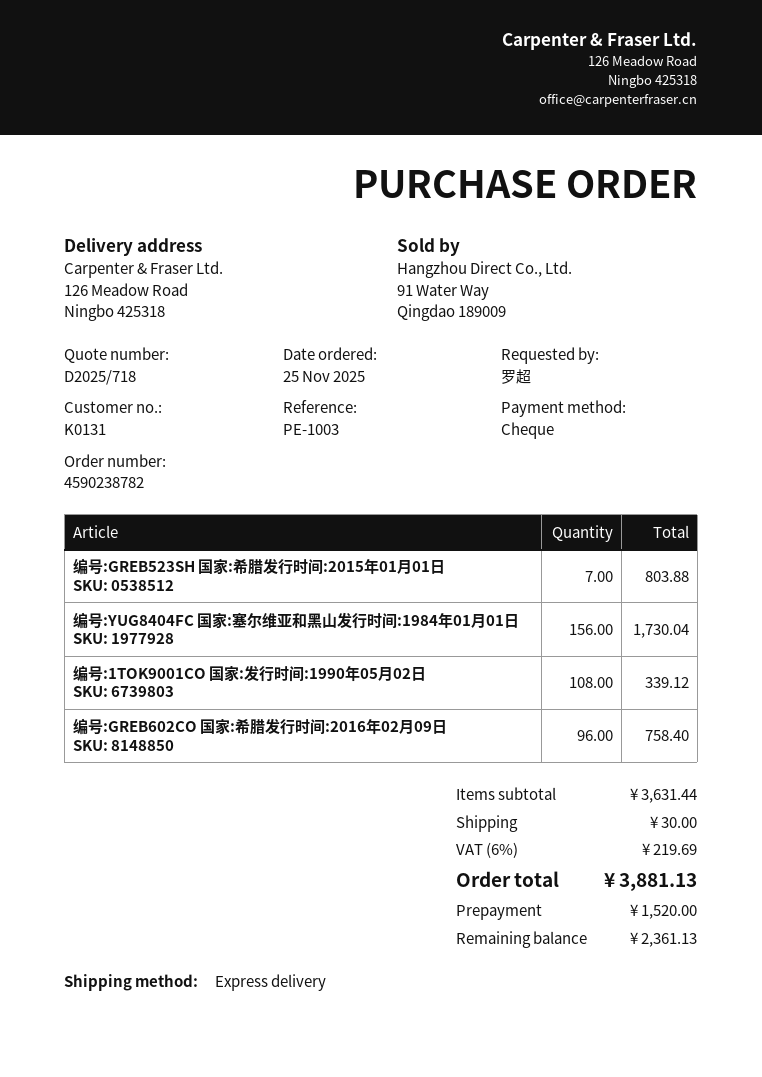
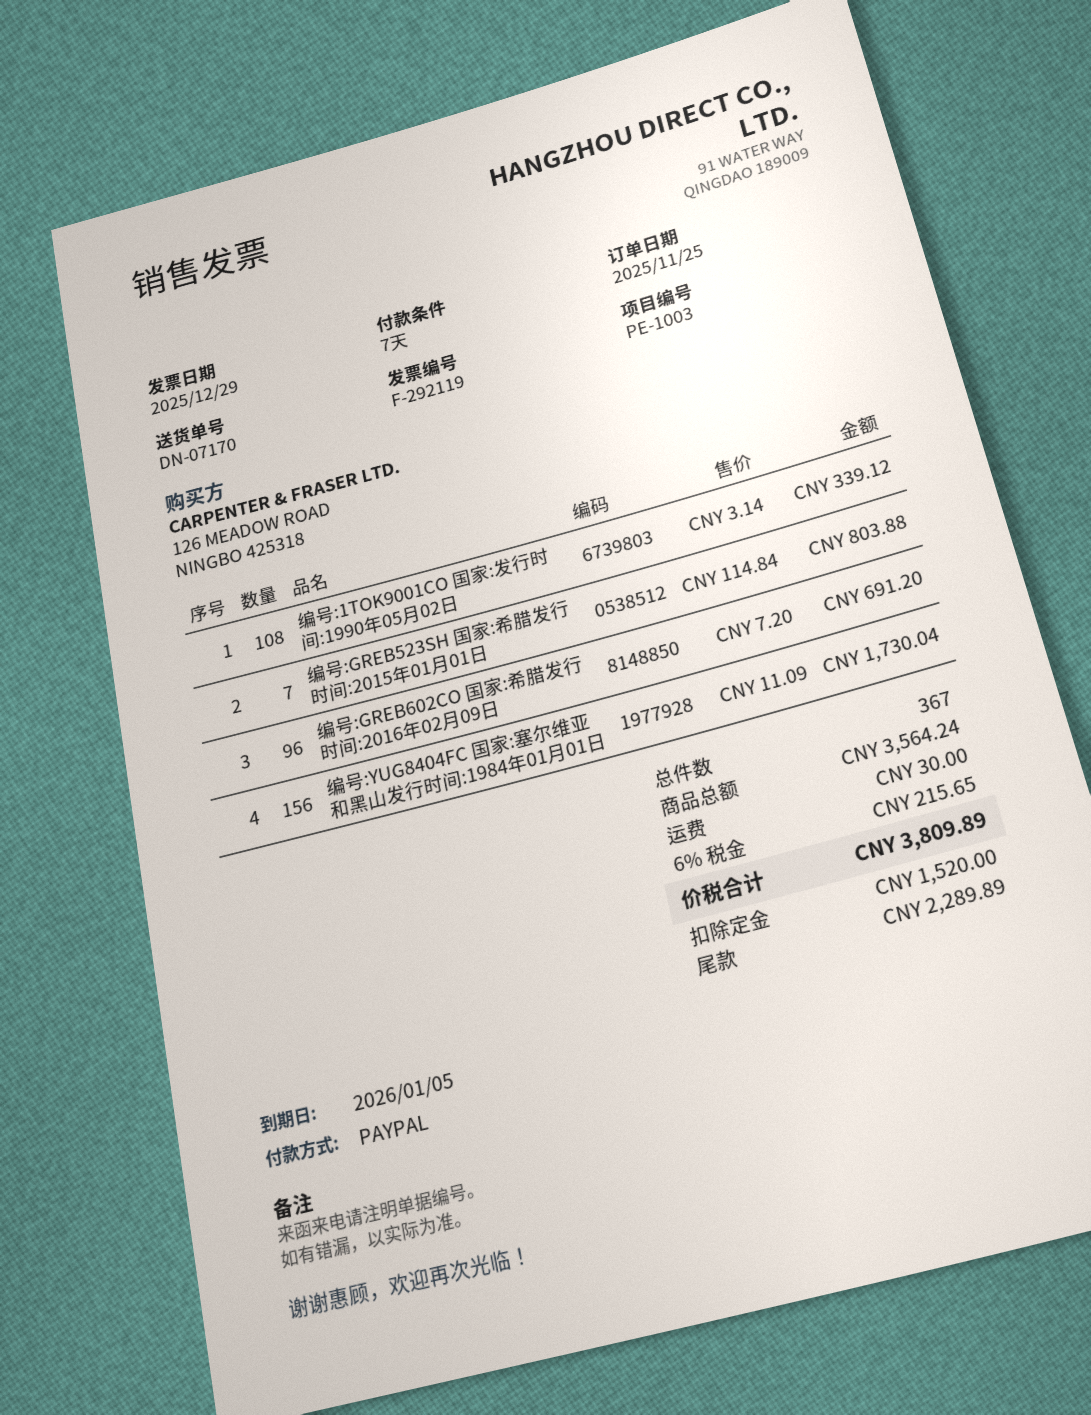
payment method: cheque -> PayPal
编号:GREB602CO 国家:希腊发行时间:2016年02月09日: 96 for 758.40 -> 96 for 691.20
subtotal: 3631.44 -> 3564.24
tax: 6% = 219.69 -> 6% = 215.65
total: 3881.13 -> 3809.89
balance: 2361.13 -> 2289.89

